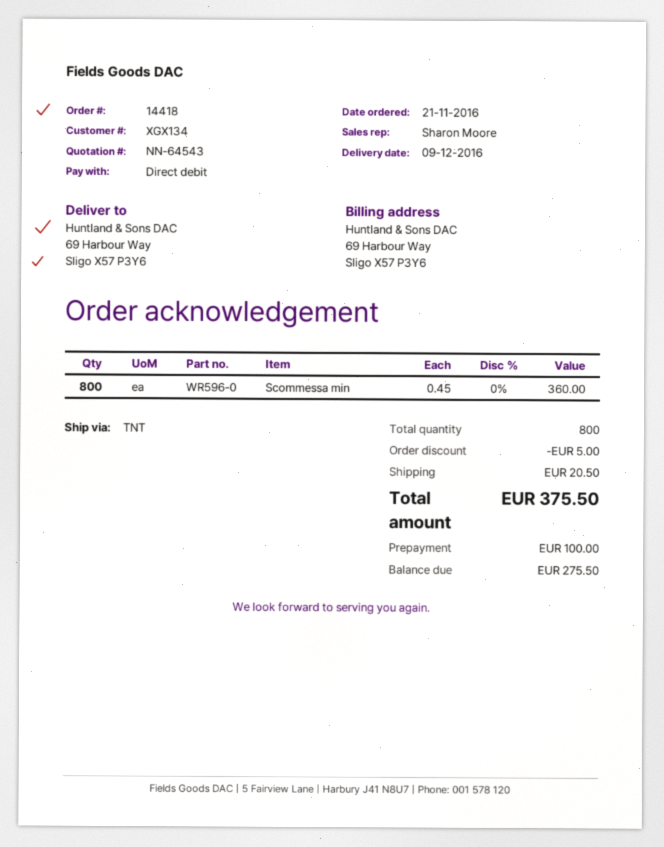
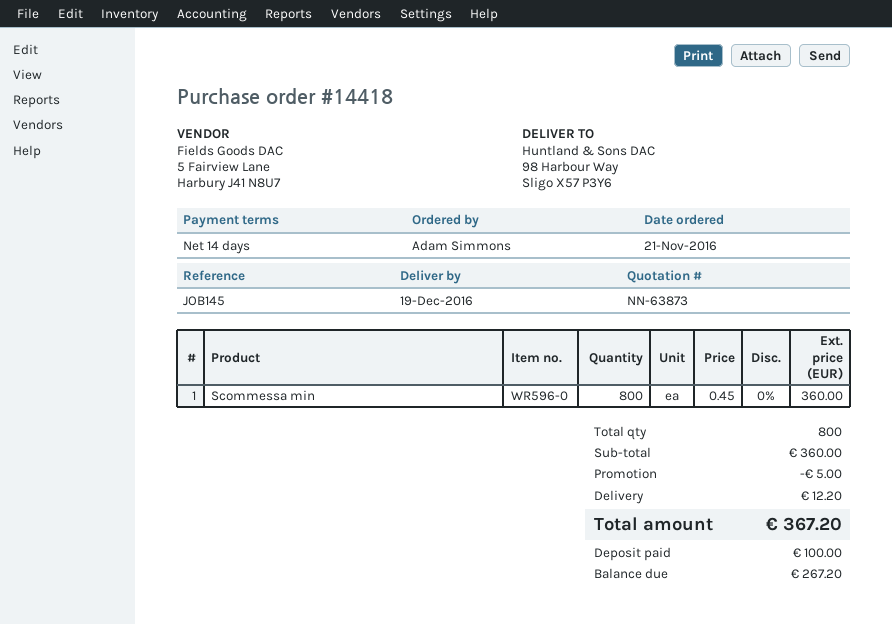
quote number: NN-64543 -> NN-63873
delivery date: 2016-12-09 -> 2016-12-19
ship to: 69 Harbour Way, Sligo X57 P3Y6 -> 98 Harbour Way, Sligo X57 P3Y6
shipping: 20.50 -> 12.20
total: 375.50 -> 367.20
balance: 275.50 -> 267.20

